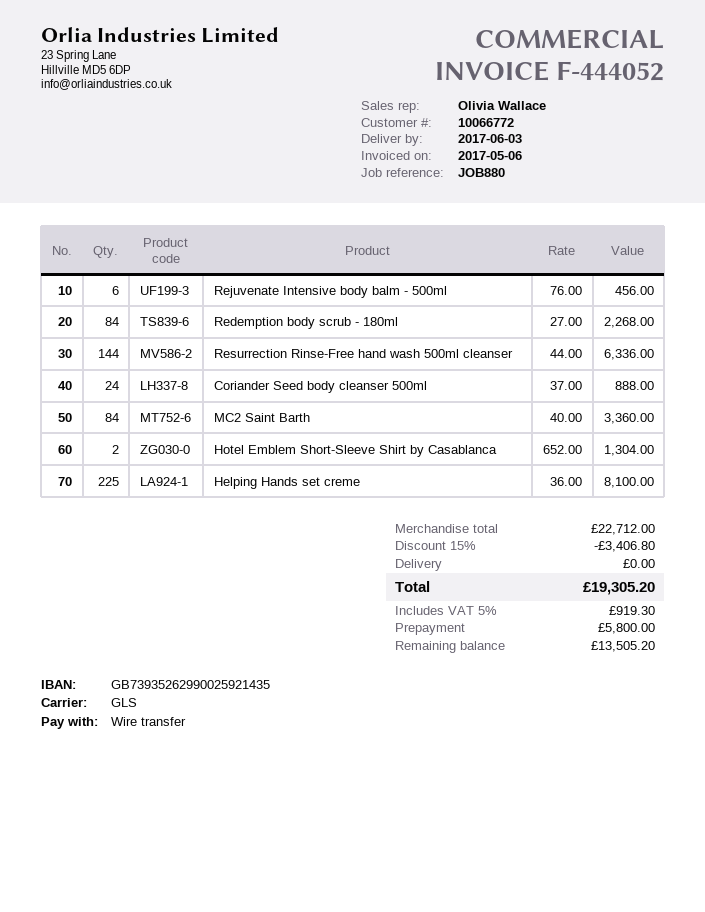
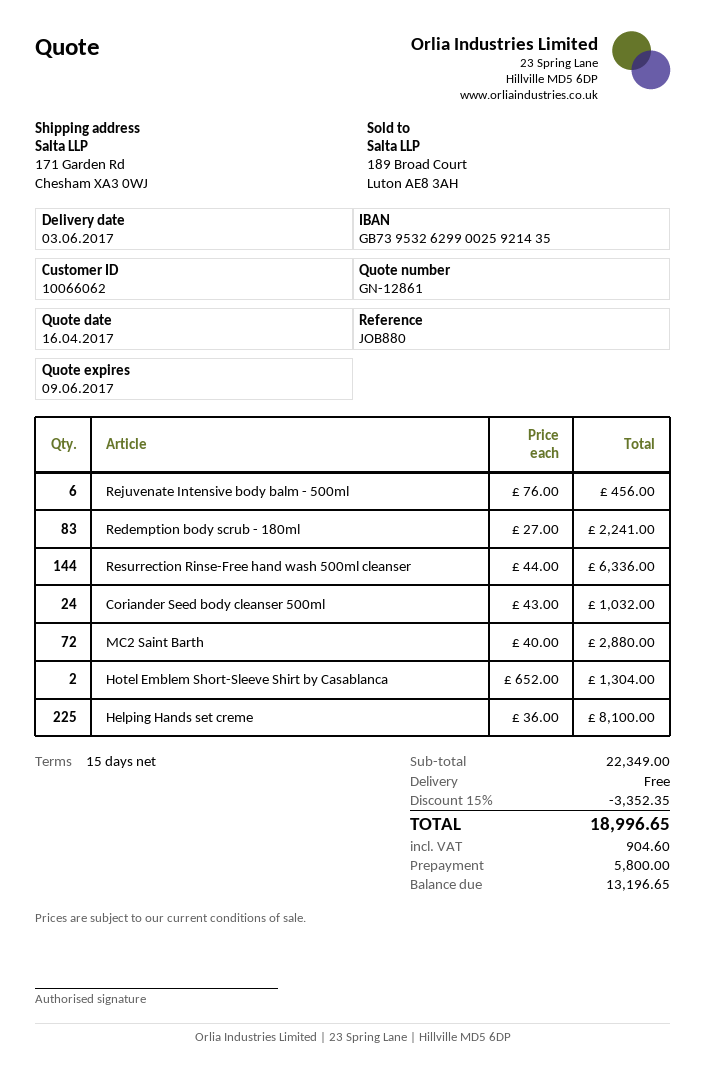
customer number: 10066772 -> 10066062
bank account: GB73935262990025921435 -> GB73953262990025921435
Redemption body scrub - 180ml: 84 x 27.00 = 2268.00 -> 83 x 27.00 = 2241.00
Coriander Seed body cleanser 500ml: 24 x 37.00 = 888.00 -> 24 x 43.00 = 1032.00
MC2 Saint Barth: 84 x 40.00 = 3360.00 -> 72 x 40.00 = 2880.00
subtotal: 22712.00 -> 22349.00
discount: 15% = 3406.80 -> 15% = 3352.35
tax: 919.30 -> 904.60
total: 19305.20 -> 18996.65
balance: 13505.20 -> 13196.65

